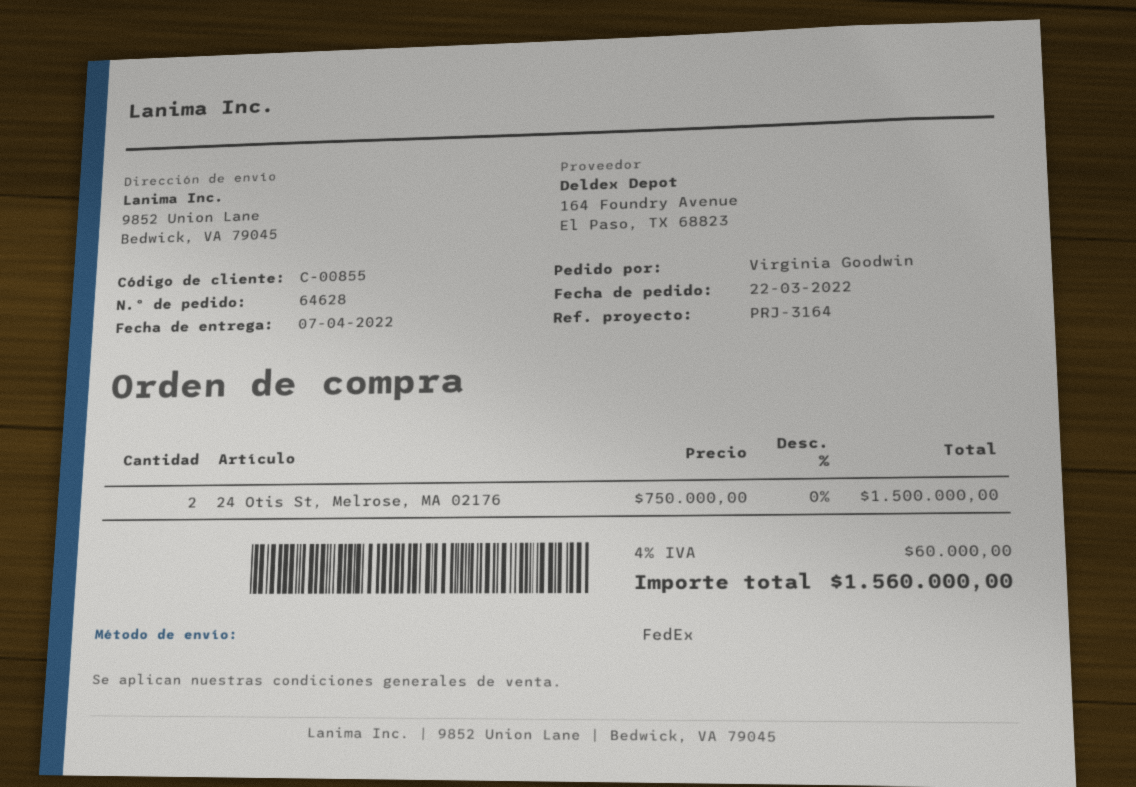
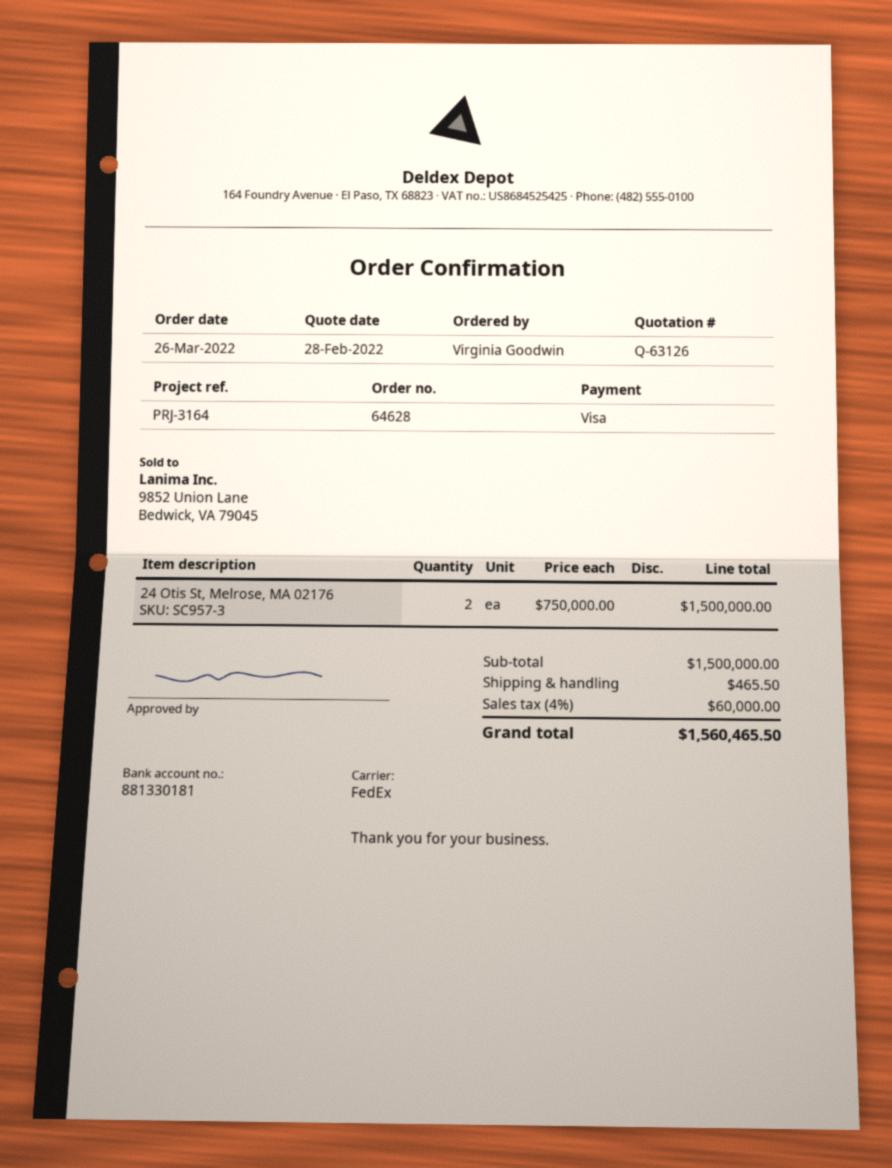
order date: 2022-03-22 -> 2022-03-26
shipping: none -> 465.50
total: 1560000.00 -> 1560465.50

